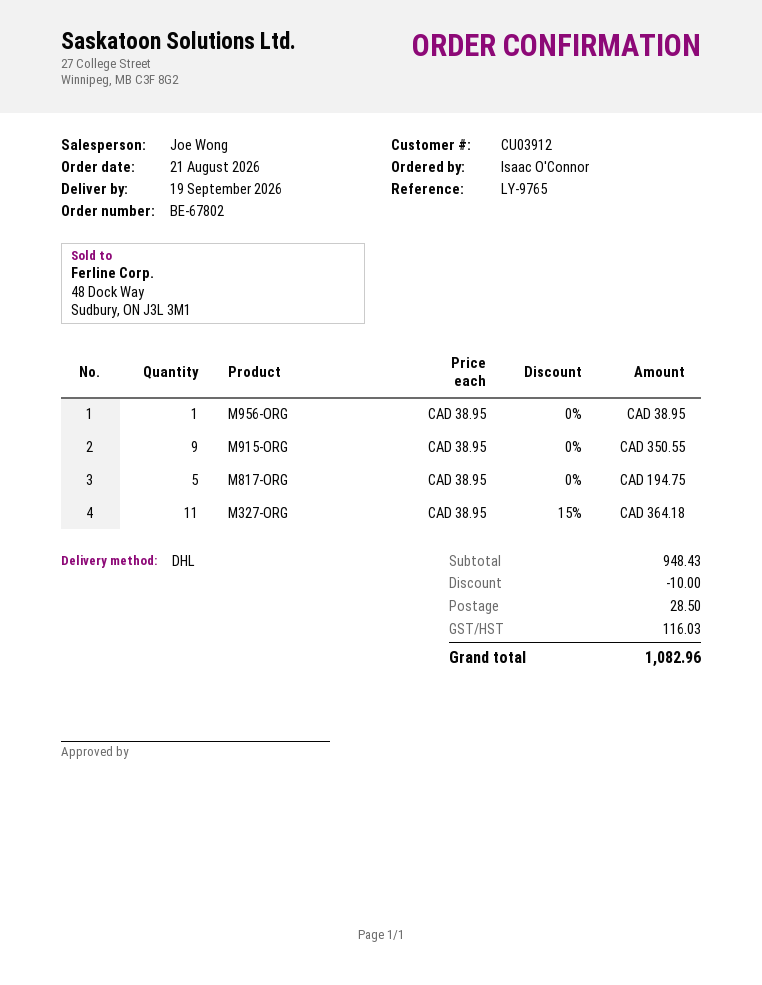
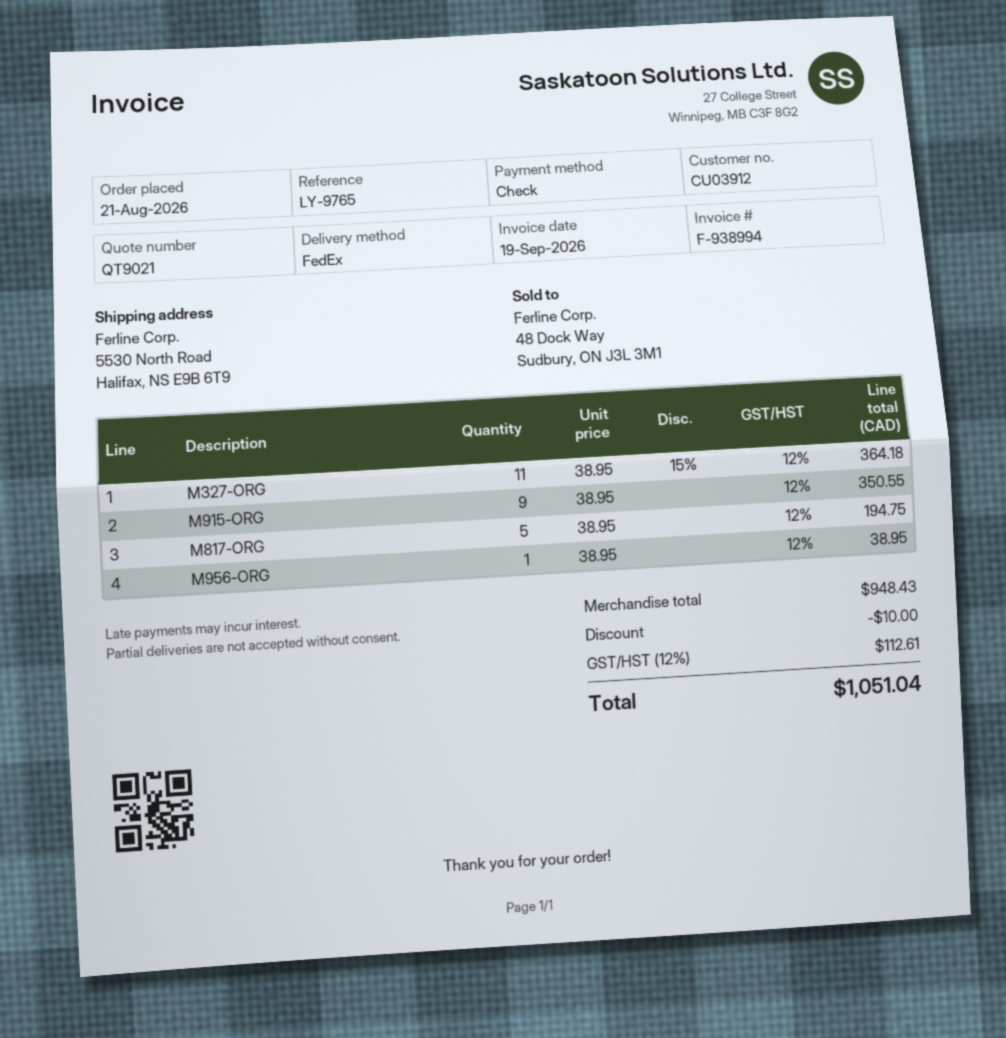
shipping method: DHL -> FedEx
shipping: 28.50 -> none
tax: 116.03 -> 112.61
total: 1082.96 -> 1051.04

